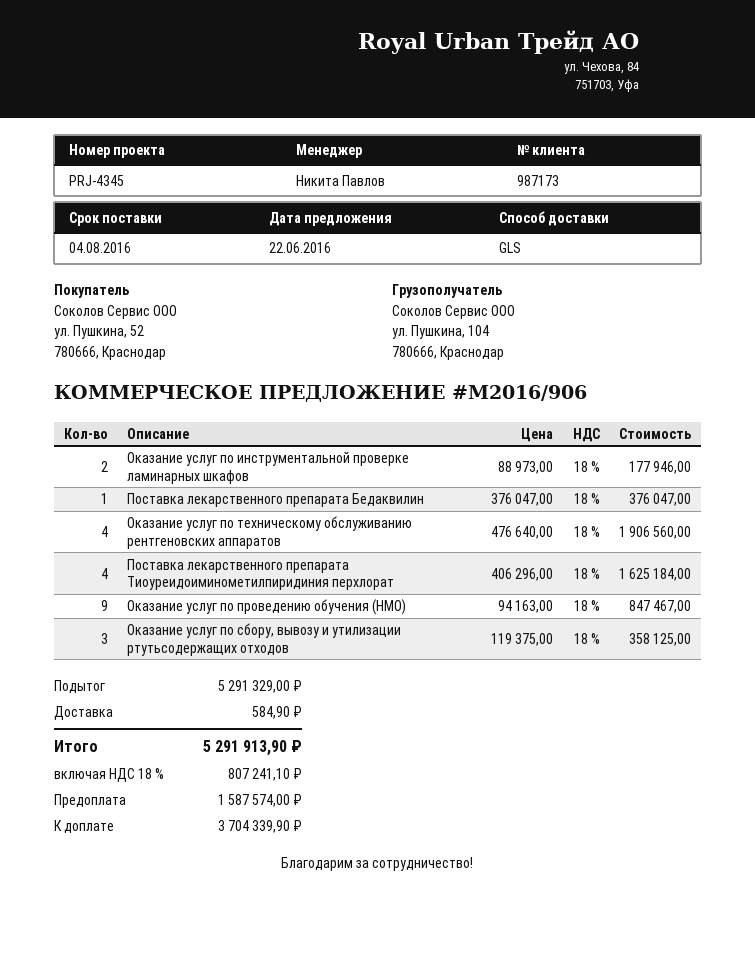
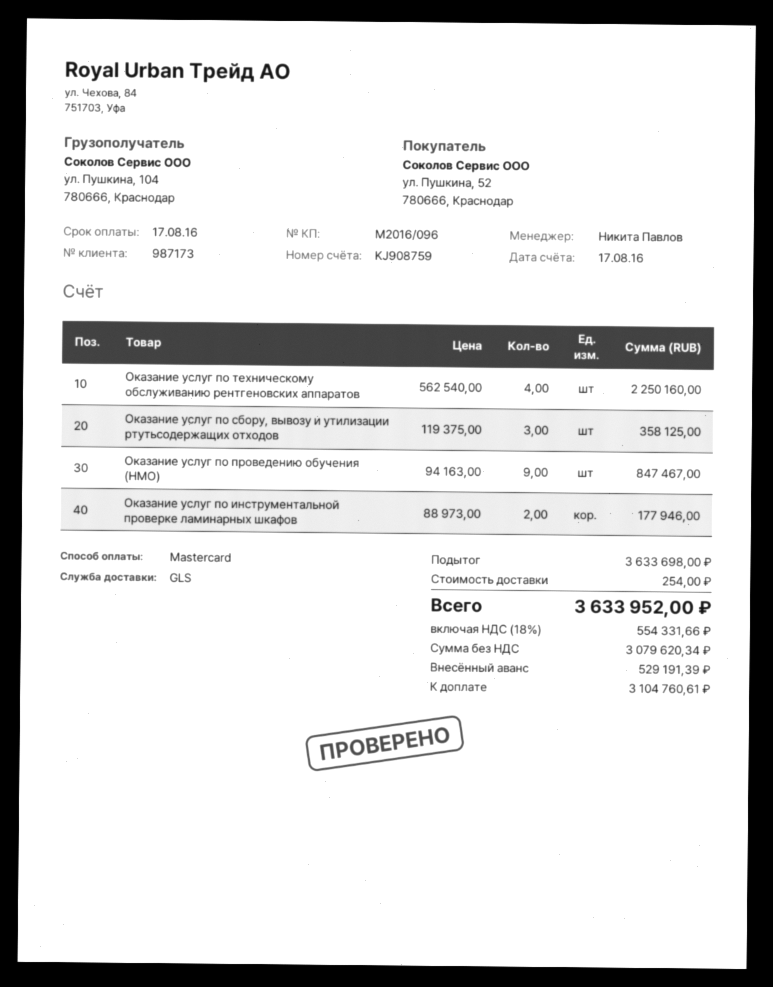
quote number: M2016/906 -> M2016/096
Поставка лекарственного препарата Бедаквилин: 1 x 376047.00 = 376047.00 -> none
Оказание услуг по техническому обслуживанию рентгеновских аппаратов: 4 x 476640.00 = 1906560.00 -> 4 x 562540.00 = 2250160.00
Поставка лекарственного препарата Тиоуреидоиминометилпиридиния перхлорат: 4 x 406296.00 = 1625184.00 -> none
subtotal: 5291329.00 -> 3633698.00
shipping: 584.90 -> 254.00
tax: 18% = 807241.10 -> 18% = 554331.66
total: 5291913.90 -> 3633952.00
deposit: 1587574.00 -> 529191.39
balance: 3704339.90 -> 3104760.61

